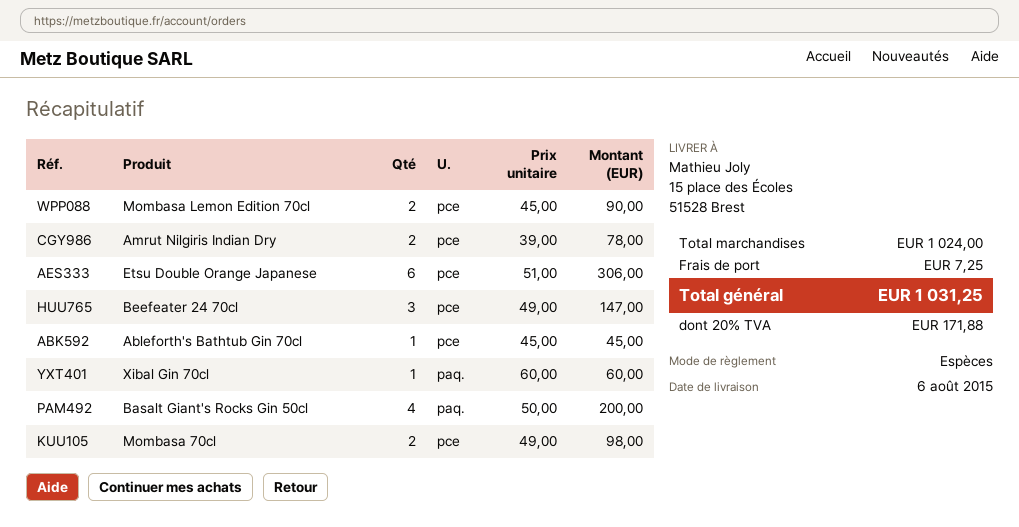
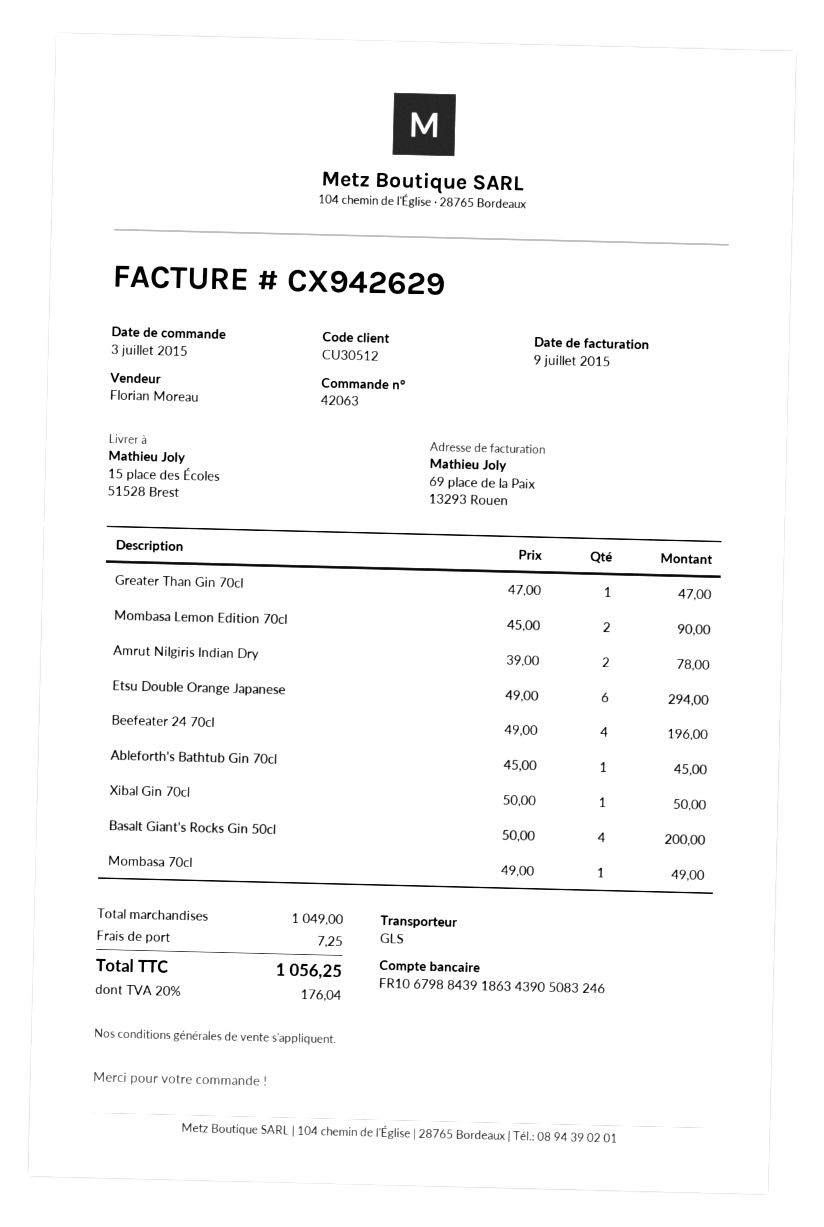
Etsu Double Orange Japanese: 6 x 51.00 = 306.00 -> 6 x 49.00 = 294.00
Beefeater 24 70cl: 3 x 49.00 = 147.00 -> 4 x 49.00 = 196.00
Xibal Gin 70cl: 1 x 60.00 = 60.00 -> 1 x 50.00 = 50.00
Mombasa 70cl: 2 x 49.00 = 98.00 -> 1 x 49.00 = 49.00
Greater Than Gin 70cl: none -> 1 x 47.00 = 47.00
subtotal: 1024.00 -> 1049.00
tax: 20% = 171.88 -> 20% = 176.04
total: 1031.25 -> 1056.25

